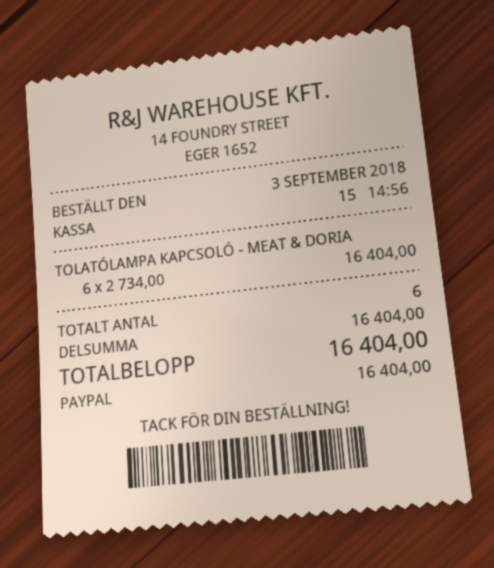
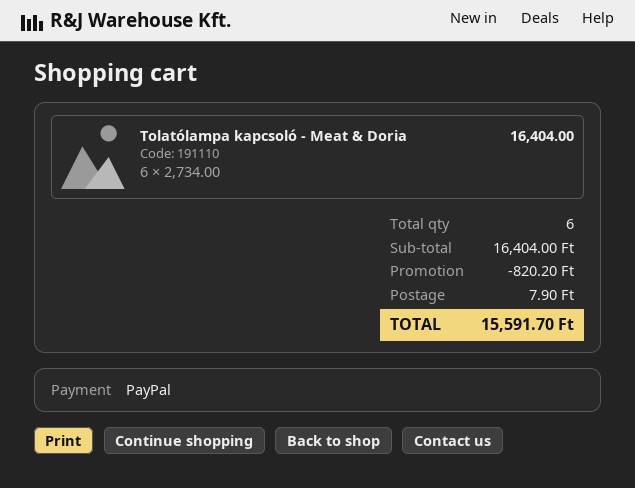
discount: none -> 820.20
shipping: none -> 7.90
total: 16404.00 -> 15591.70

